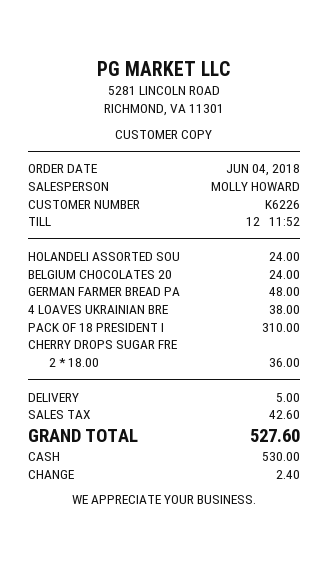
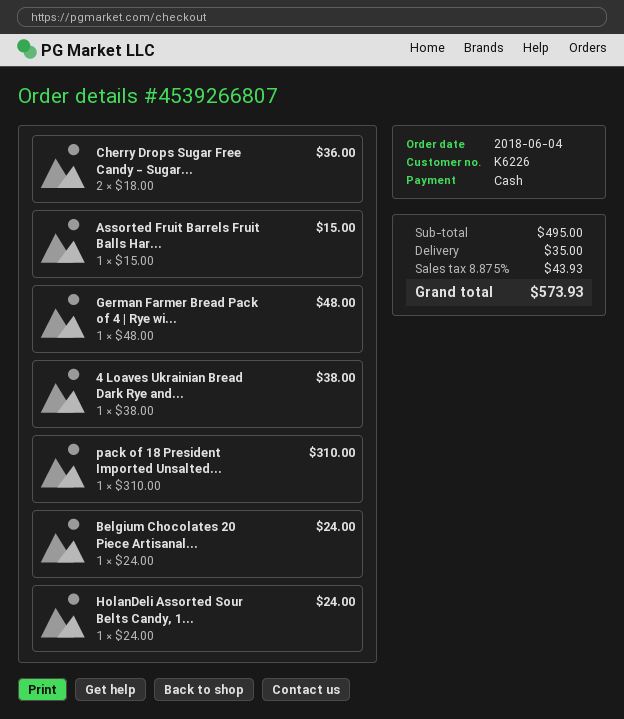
Assorted Fruit Barrels Fruit Balls Har...: none -> 1 x 15.00 = 15.00
shipping: 5.00 -> 35.00
tax: 42.60 -> 43.93
total: 527.60 -> 573.93

